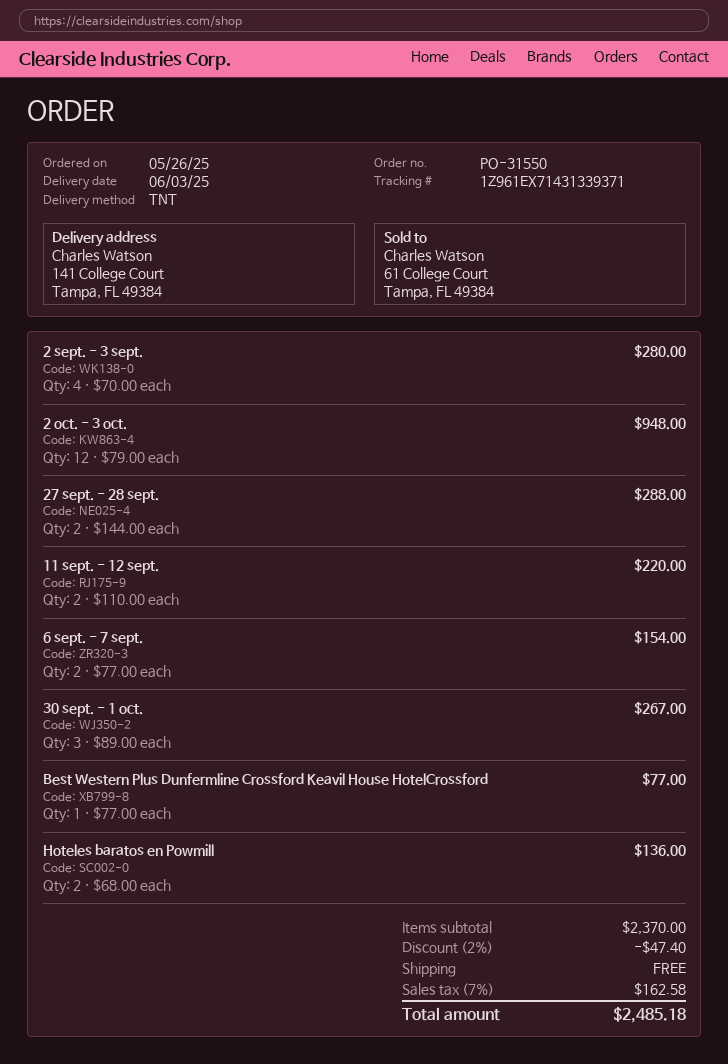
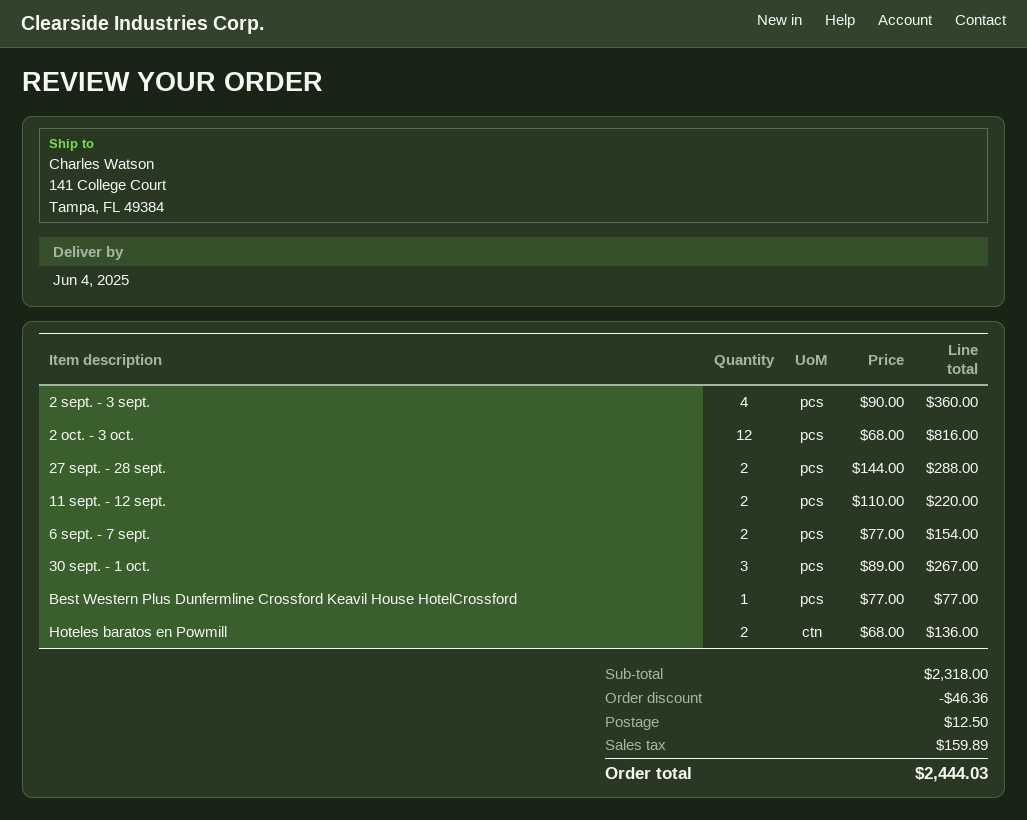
delivery date: 2025-06-03 -> 2025-06-04
2 sept. - 3 sept.: 4 x 70.00 = 280.00 -> 4 x 90.00 = 360.00
2 oct. - 3 oct.: 12 x 79.00 = 948.00 -> 12 x 68.00 = 816.00
subtotal: 2370.00 -> 2318.00
discount: 47.40 -> 46.36
shipping: 0.00 -> 12.50
tax: 162.58 -> 159.89
total: 2485.18 -> 2444.03

